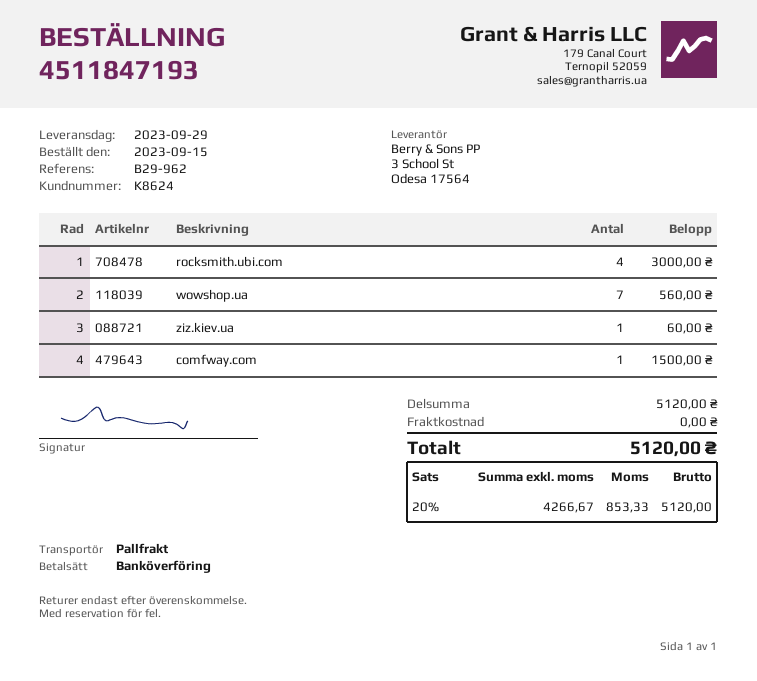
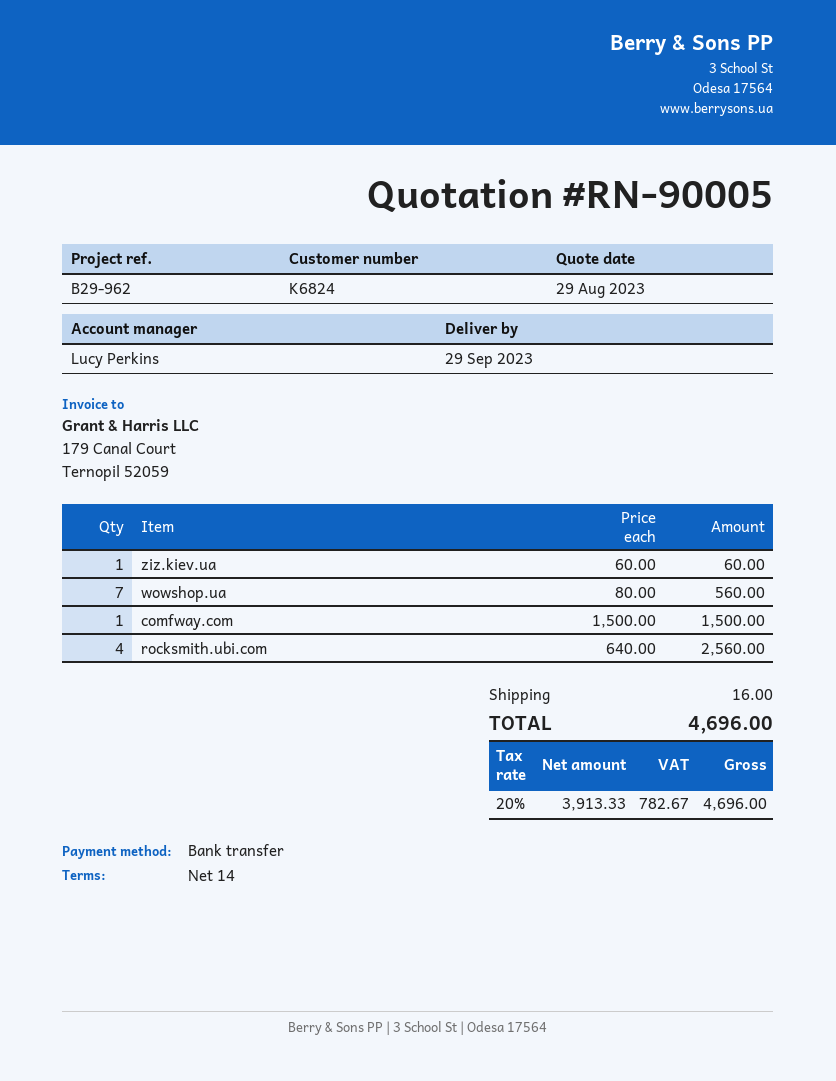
customer number: K8624 -> K6824
rocksmith.ubi.com: 4 for 3000.00 -> 4 for 2560.00
shipping: 0.00 -> 16.00
net: 4266.67 -> 3913.33
tax: 20% = 853.33 -> 20% = 782.67
total: 5120.00 -> 4696.00

